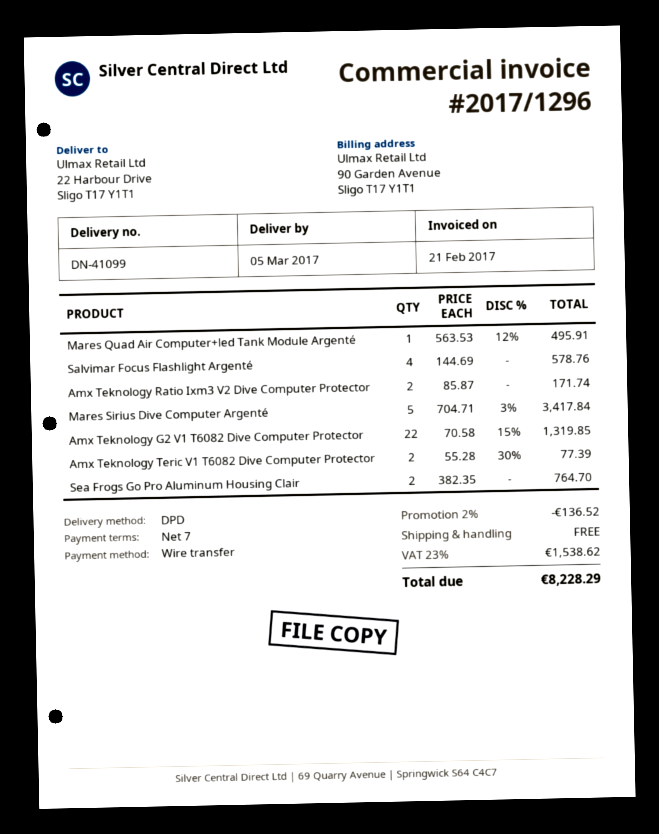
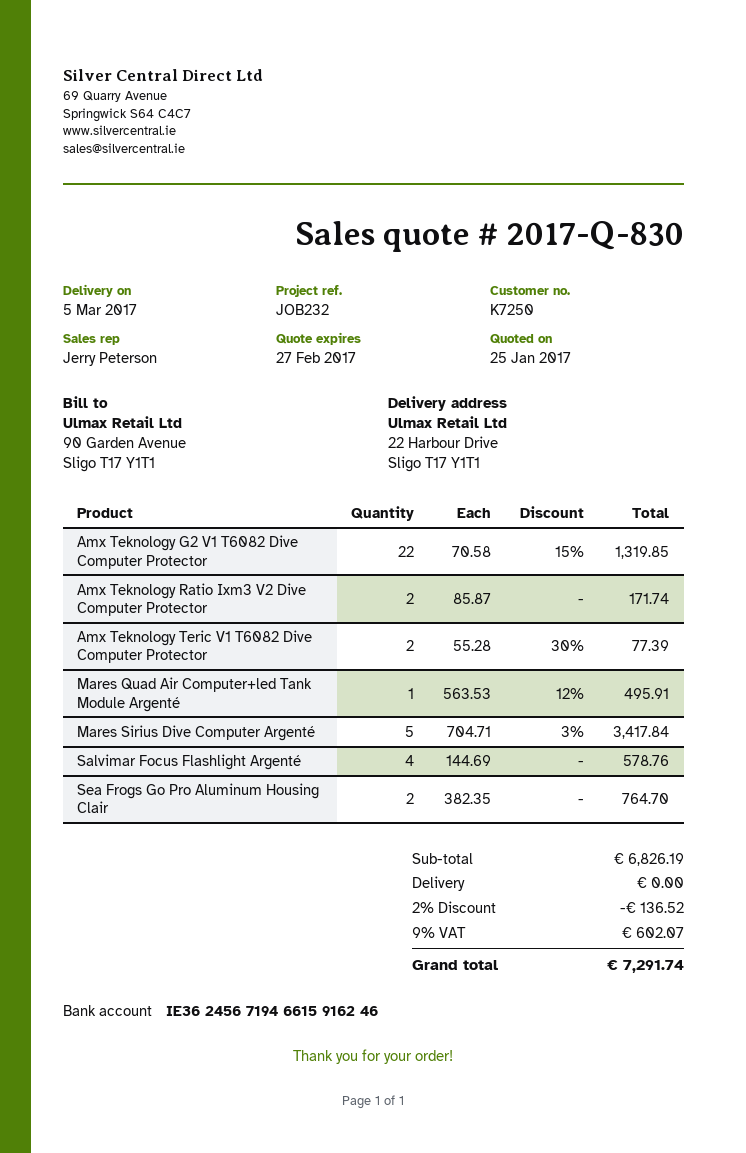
tax: 23% = 1538.62 -> 9% = 602.07
total: 8228.29 -> 7291.74

